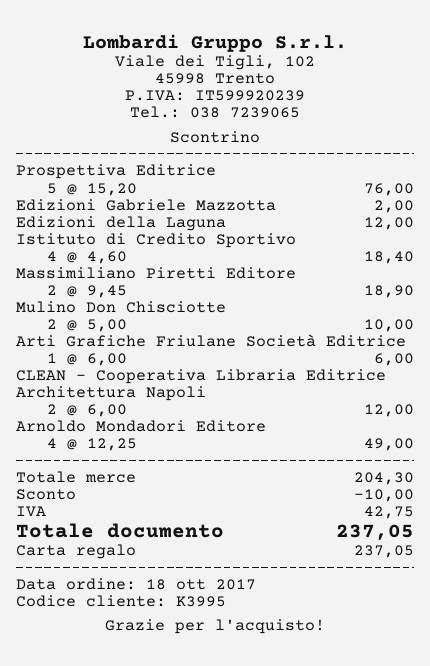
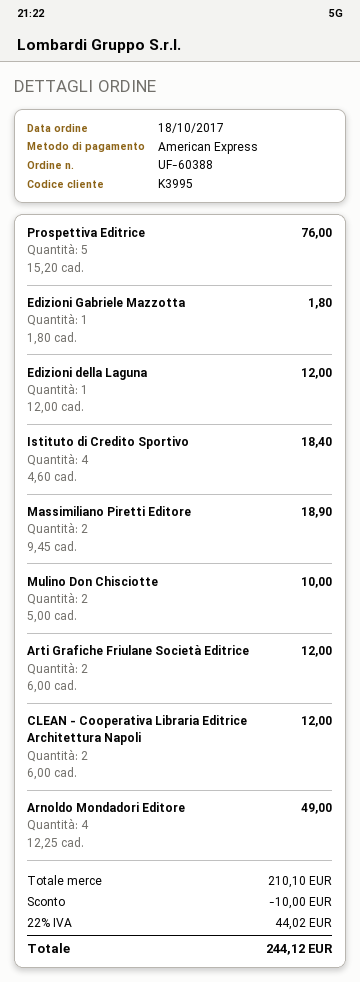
payment method: gift card -> American Express
Edizioni Gabriele Mazzotta: 1 x 2.00 = 2.00 -> 1 x 1.80 = 1.80
Arti Grafiche Friulane Società Editrice: 1 x 6.00 = 6.00 -> 2 x 6.00 = 12.00
subtotal: 204.30 -> 210.10
tax: 42.75 -> 44.02
total: 237.05 -> 244.12

